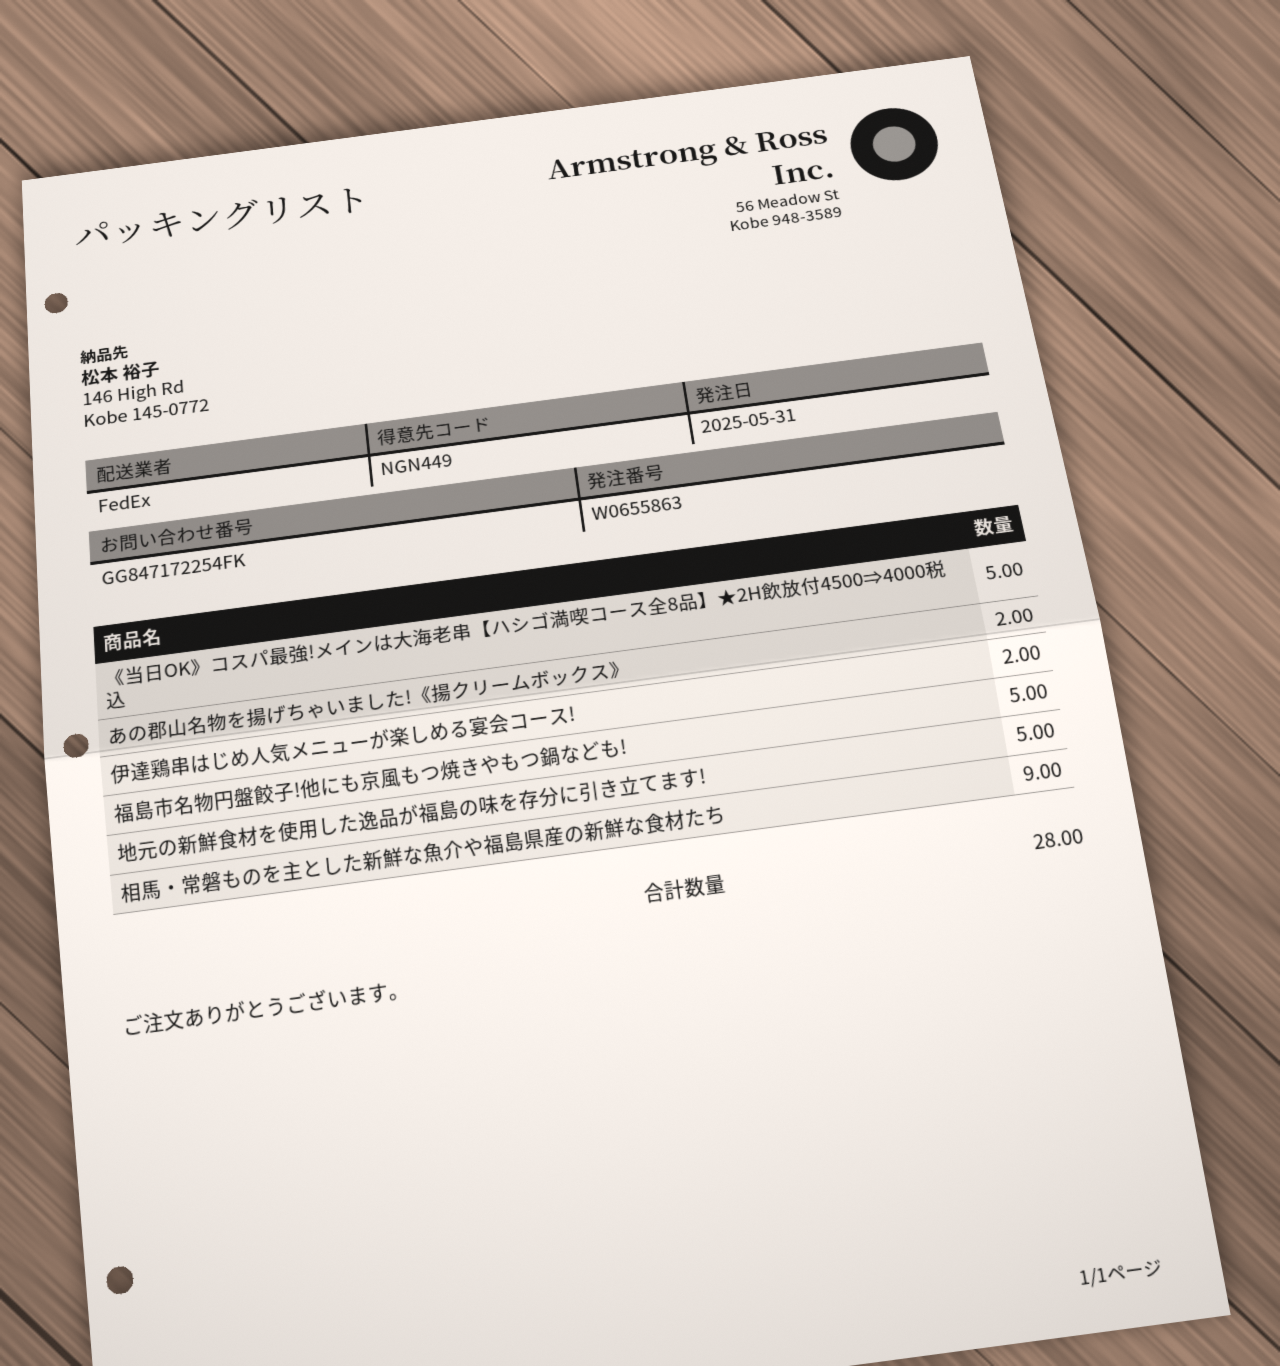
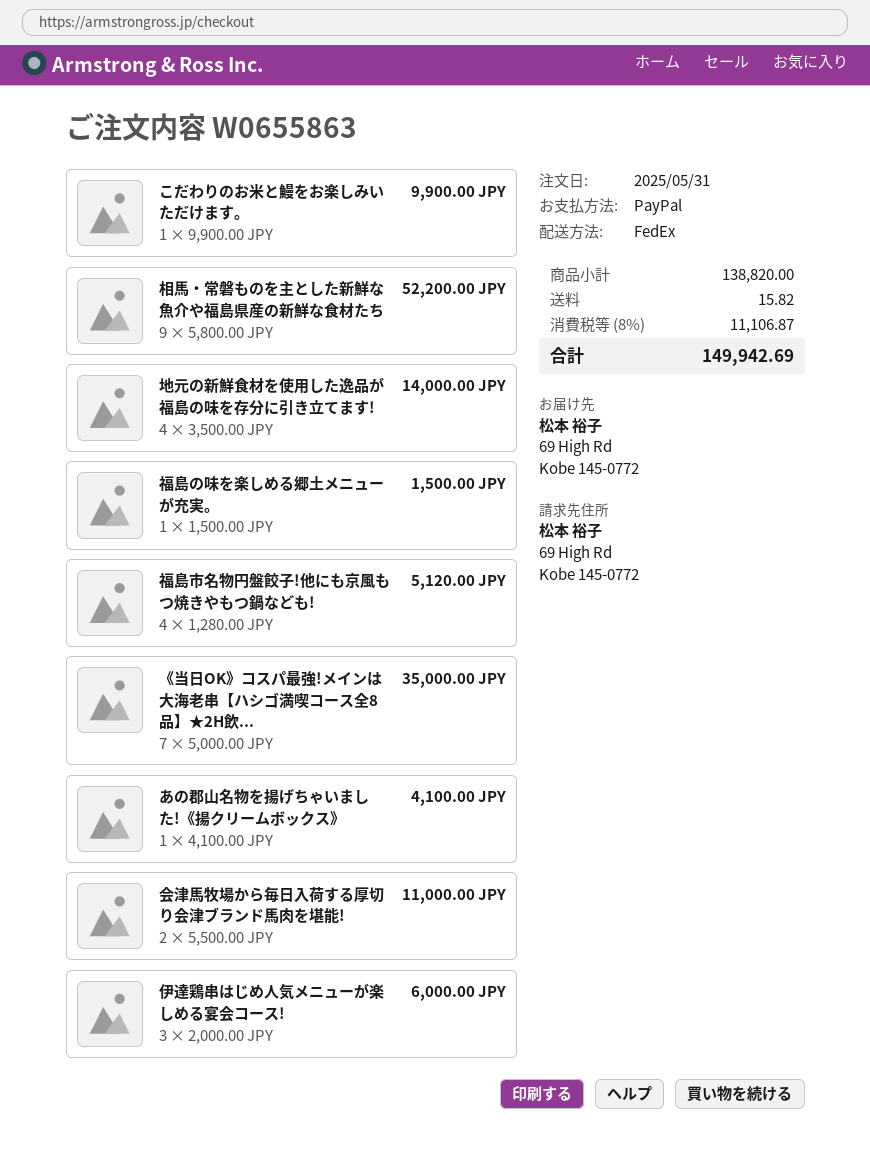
ship to: 146 High Rd, Kobe 145-0772 -> 69 High Rd, Kobe 145-0772
《当日OK》コスパ最強!メインは大海老串【ハシゴ満喫コース全8品】★2H飲放付4500⇒4000税込: 5 -> 7
あの郡山名物を揚げちゃいました!《揚クリームボックス》: 2 -> 1
伊達鶏串はじめ人気メニューが楽しめる宴会コース!: 2 -> 3
福島市名物円盤餃子!他にも京風もつ焼きやもつ鍋なども!: 5 -> 4
地元の新鮮食材を使用した逸品が福島の味を存分に引き立てます!: 5 -> 4
こだわりのお米と鰻をお楽しみいただけます。: none -> 1
福島の味を楽しめる郷土メニューが充実。: none -> 1
会津馬牧場から毎日入荷する厚切り会津ブランド馬肉を堪能!: none -> 2

